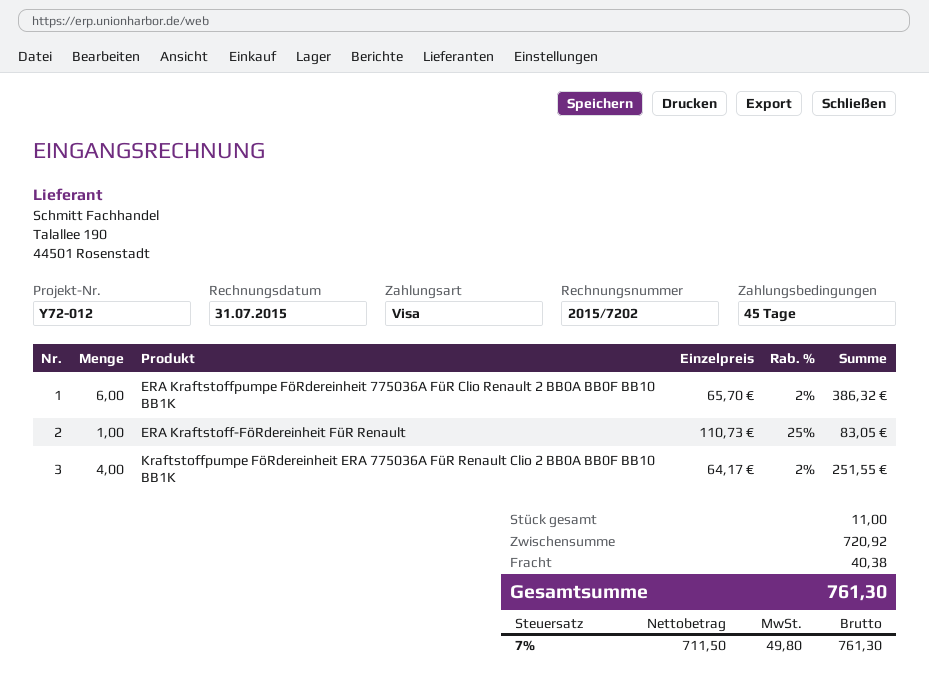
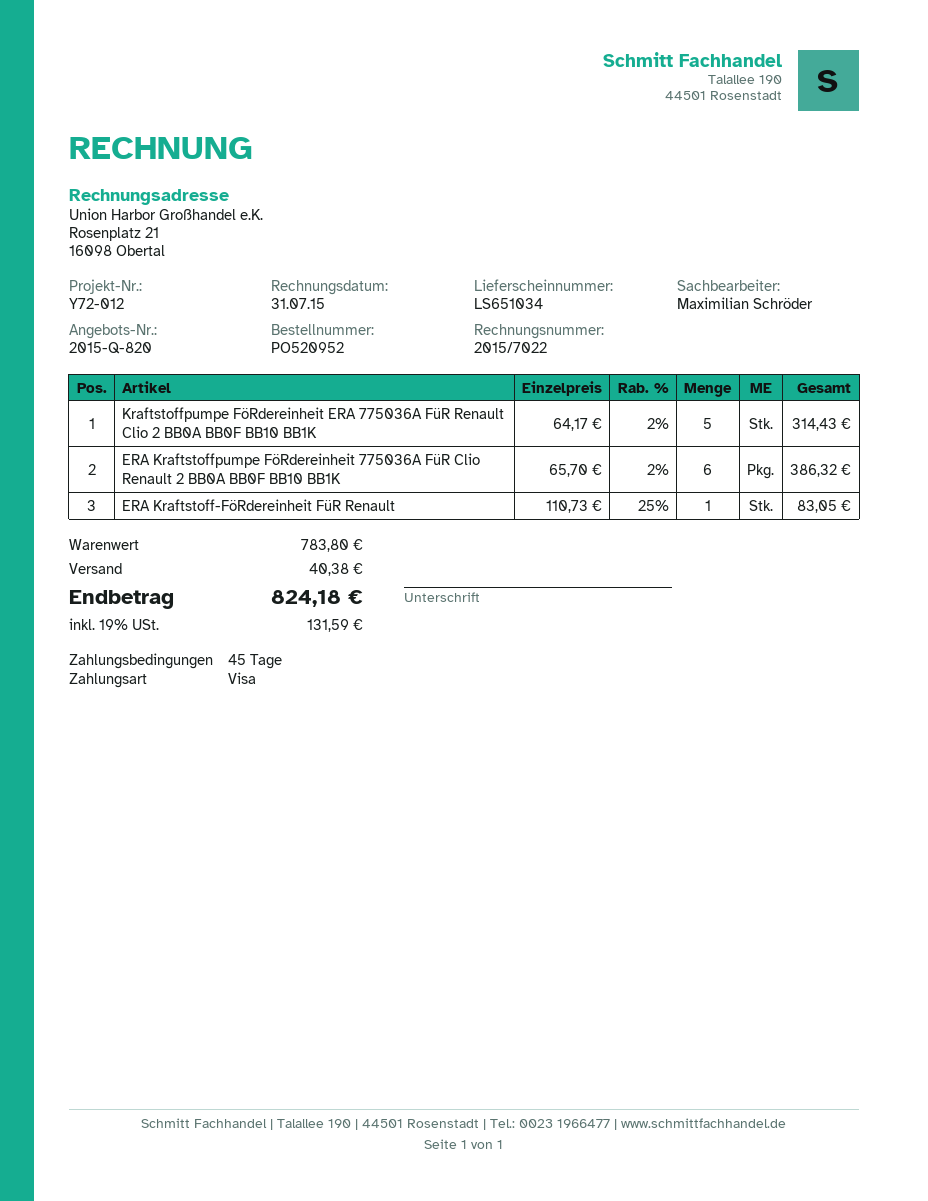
invoice number: 2015/7202 -> 2015/7022
Kraftstoffpumpe FöRdereinheit ERA 775036A FüR Renault Clio 2 BB0A BB0F BB10 BB1K: 4 x 64.17 - 2% = 251.55 -> 5 x 64.17 - 2% = 314.43
subtotal: 720.92 -> 783.80
tax: 7% = 49.80 -> 19% = 131.59
total: 761.30 -> 824.18

